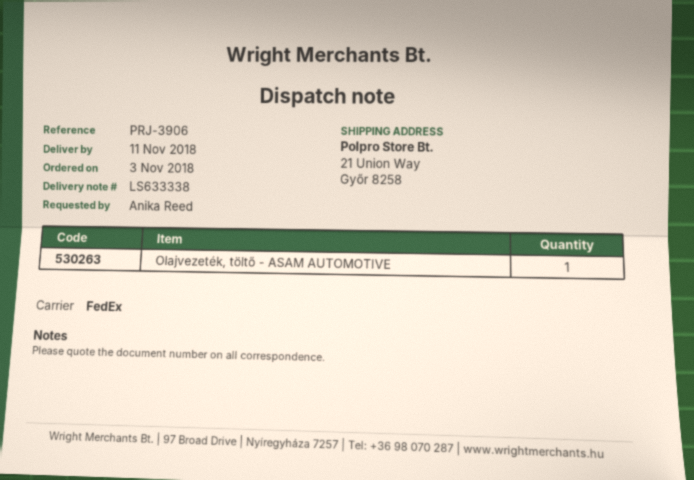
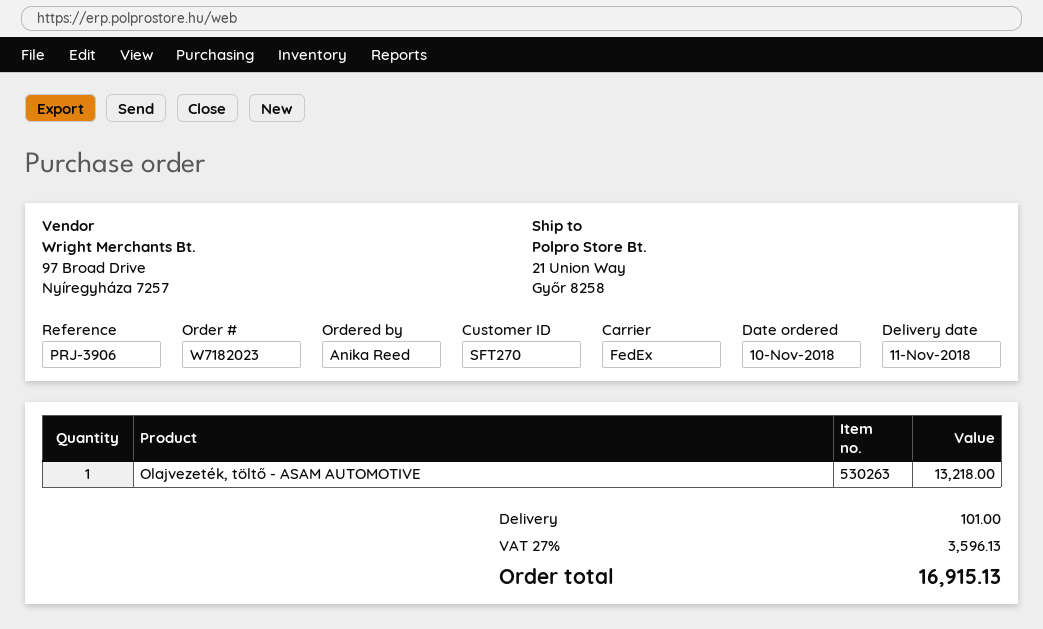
order date: 2018-11-03 -> 2018-11-10

